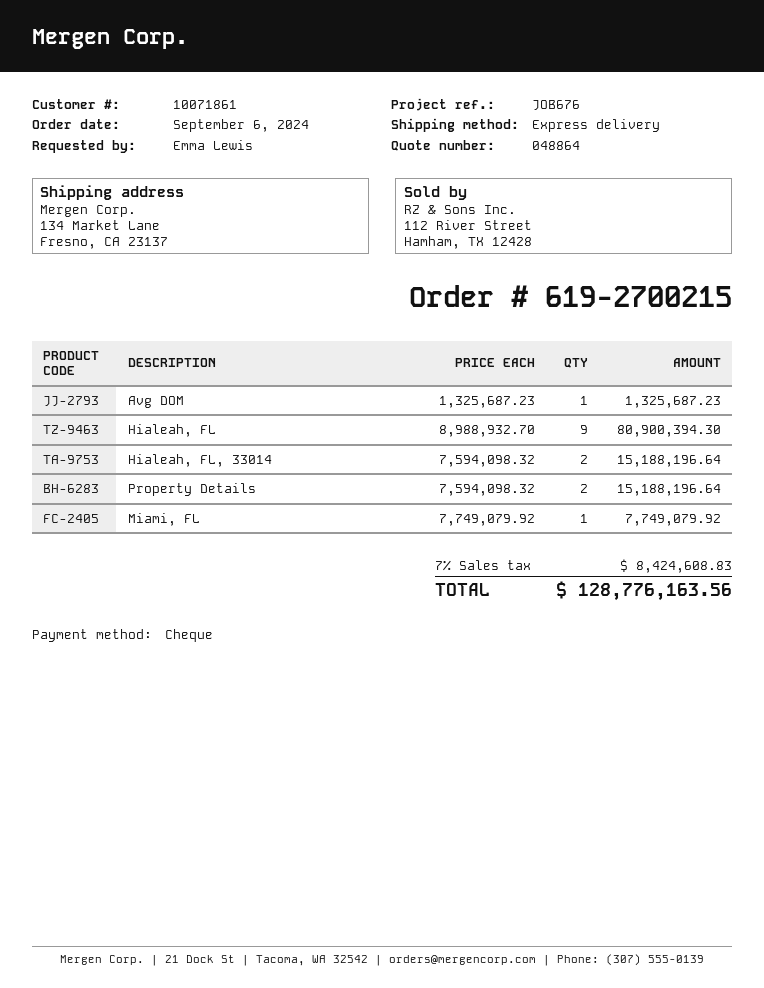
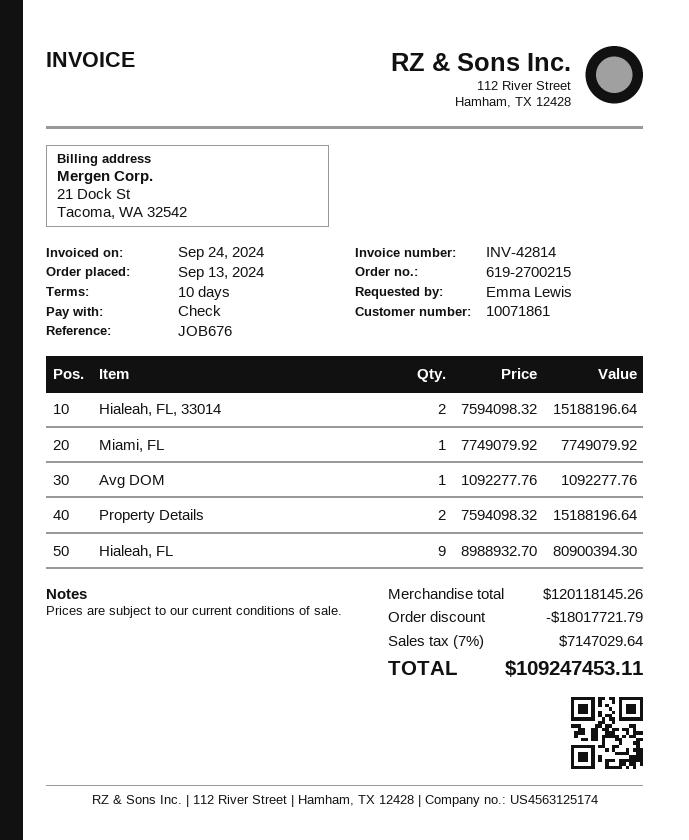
order date: 2024-09-06 -> 2024-09-13
Avg DOM: 1 x 1325687.23 = 1325687.23 -> 1 x 1092277.76 = 1092277.76
discount: none -> 18017721.79
tax: 7% = 8424608.83 -> 7% = 7147029.64
total: 128776163.56 -> 109247453.11

